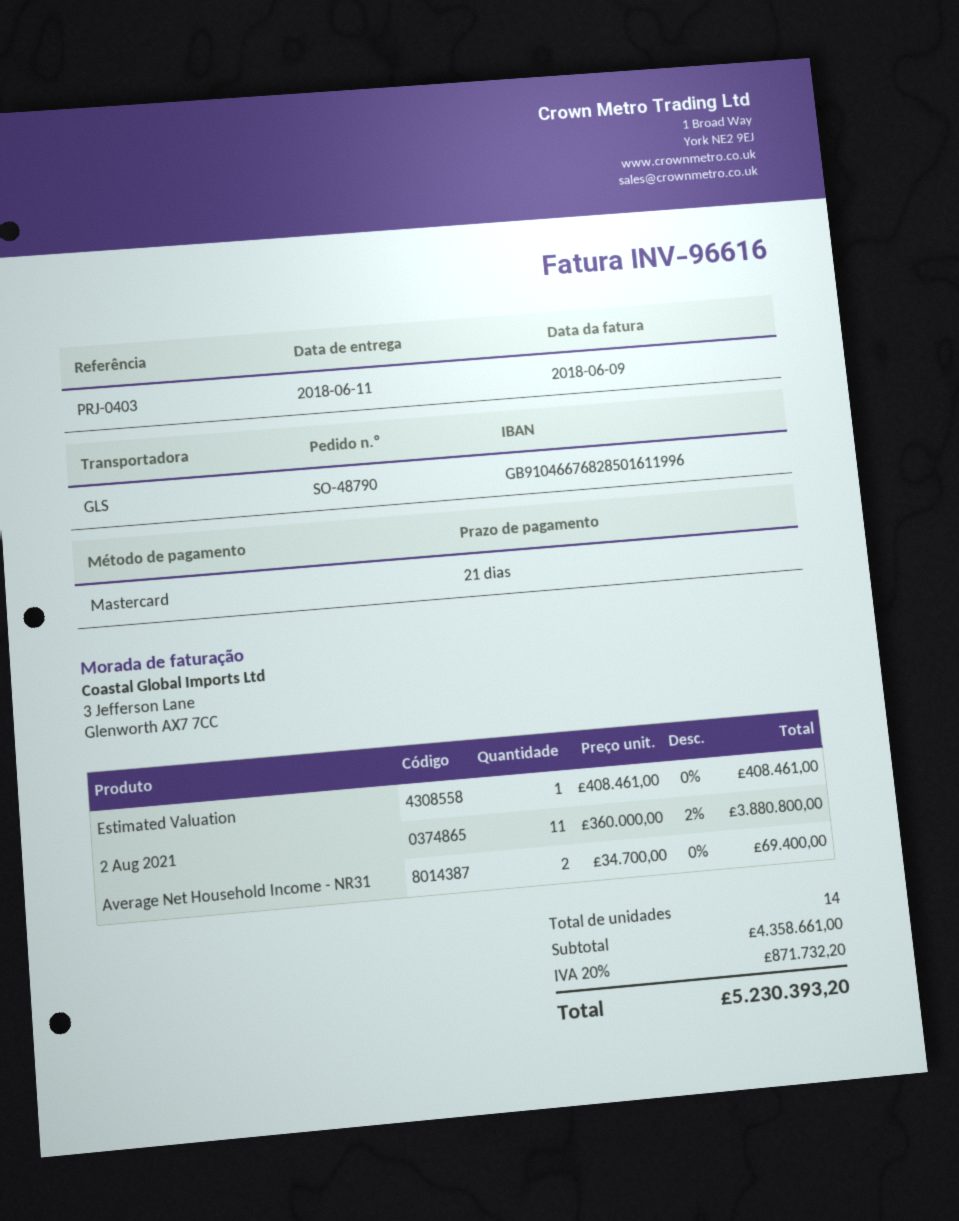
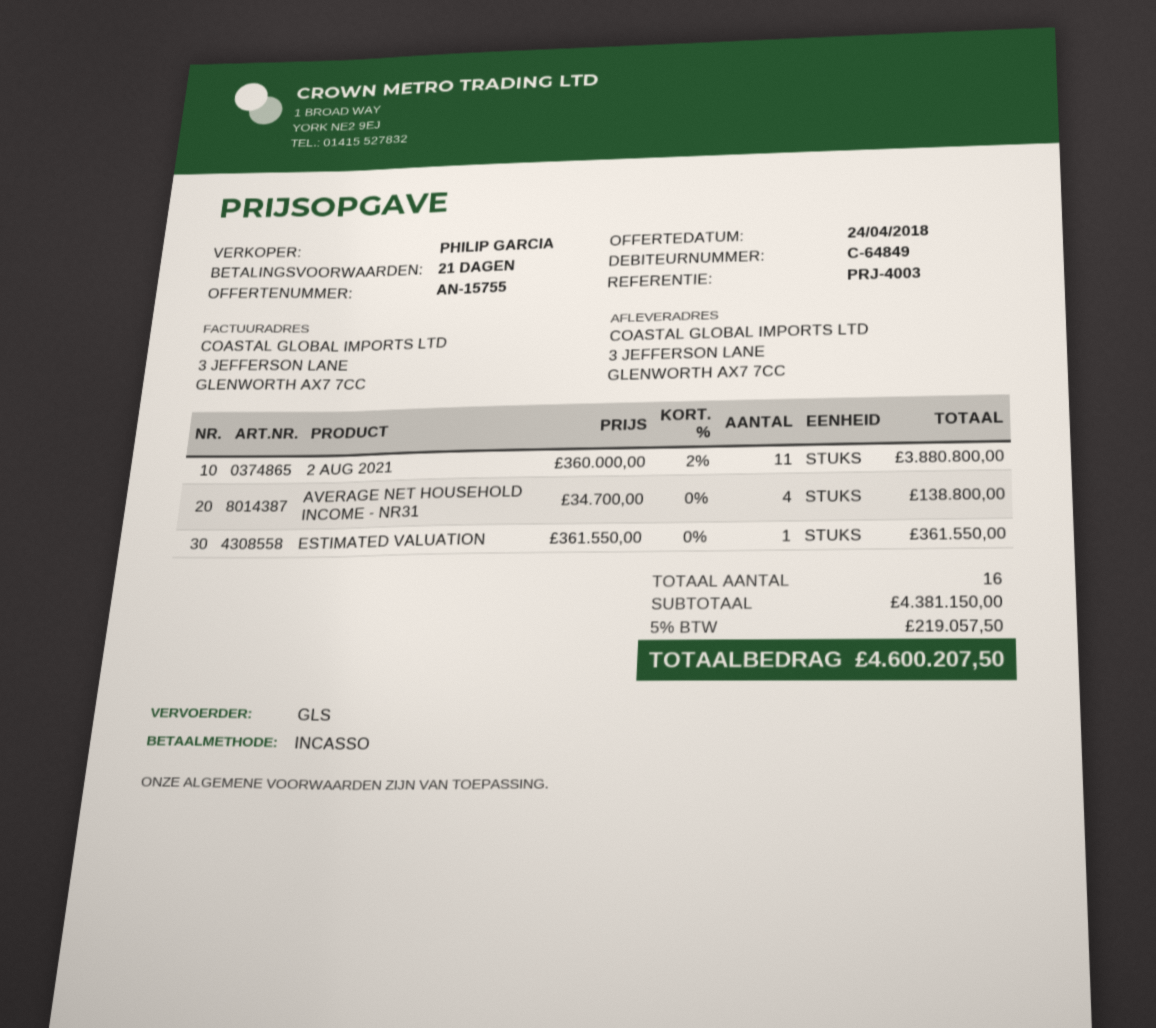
reference: PRJ-0403 -> PRJ-4003
payment method: Mastercard -> direct debit
Estimated Valuation: 1 x 408461.00 = 408461.00 -> 1 x 361550.00 = 361550.00
Average Net Household Income - NR31: 2 x 34700.00 = 69400.00 -> 4 x 34700.00 = 138800.00
total quantity: 14 -> 16
subtotal: 4358661.00 -> 4381150.00
tax: 20% = 871732.20 -> 5% = 219057.50
total: 5230393.20 -> 4600207.50

